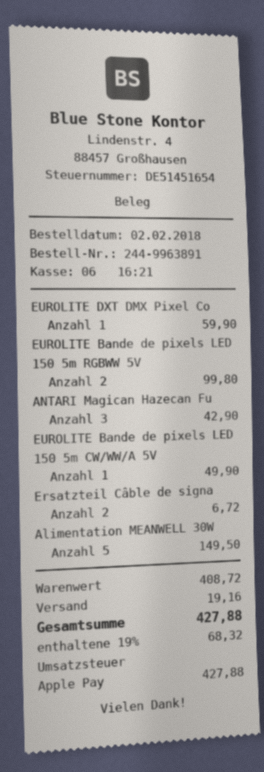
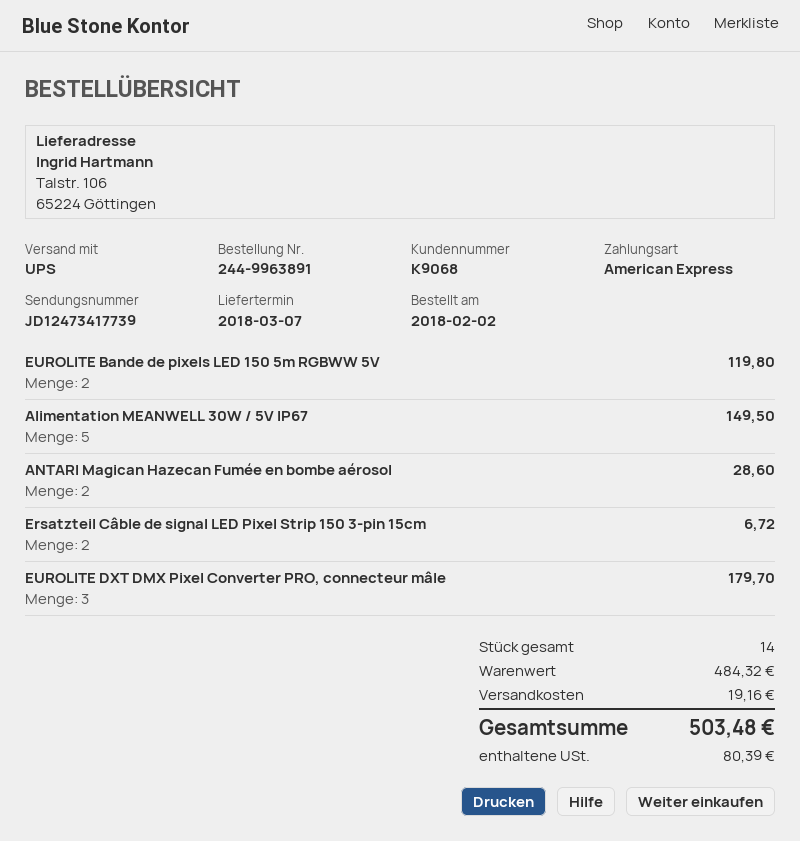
payment method: Apple Pay -> American Express
EUROLITE DXT DMX Pixel Co: 1 for 59.90 -> 3 for 179.70
EUROLITE Bande de pixels LED 150 5m RGBWW 5V: 2 for 99.80 -> 2 for 119.80
ANTARI Magican Hazecan Fu: 3 for 42.90 -> 2 for 28.60
EUROLITE Bande de pixels LED 150 5m CW/WW/A 5V: 1 for 49.90 -> none
subtotal: 408.72 -> 484.32
tax: 68.32 -> 80.39
total: 427.88 -> 503.48

